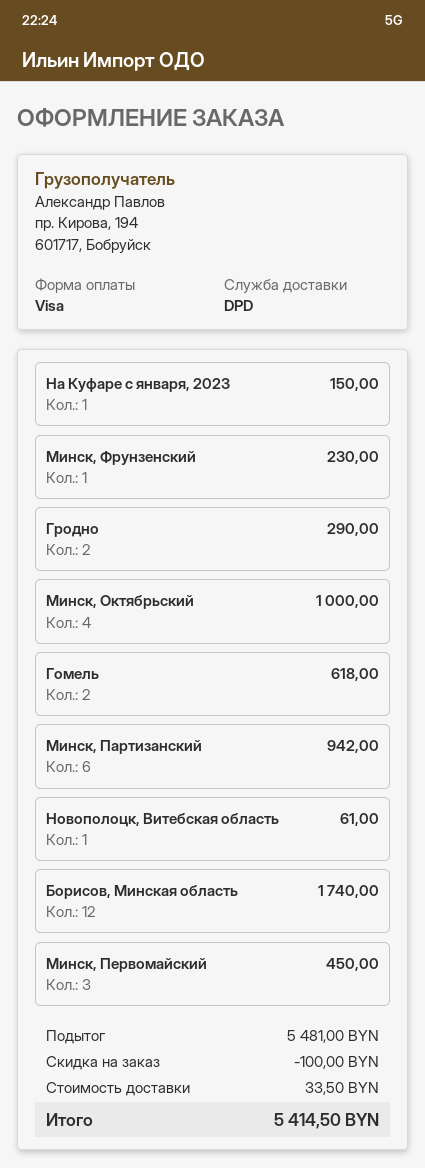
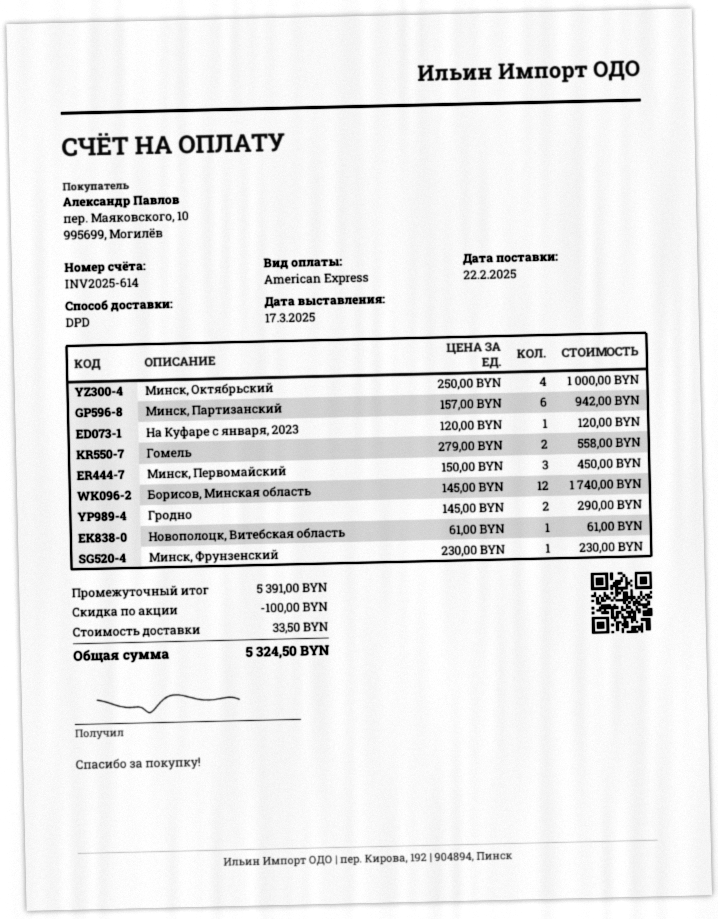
payment method: Visa -> American Express
На Куфаре с января, 2023: 1 for 150.00 -> 1 for 120.00
Гомель: 2 for 618.00 -> 2 for 558.00
subtotal: 5481.00 -> 5391.00
total: 5414.50 -> 5324.50

